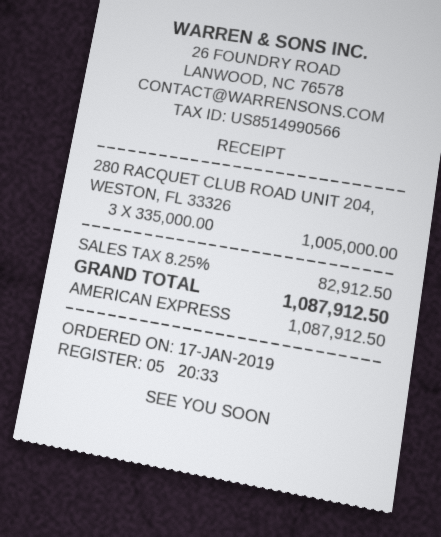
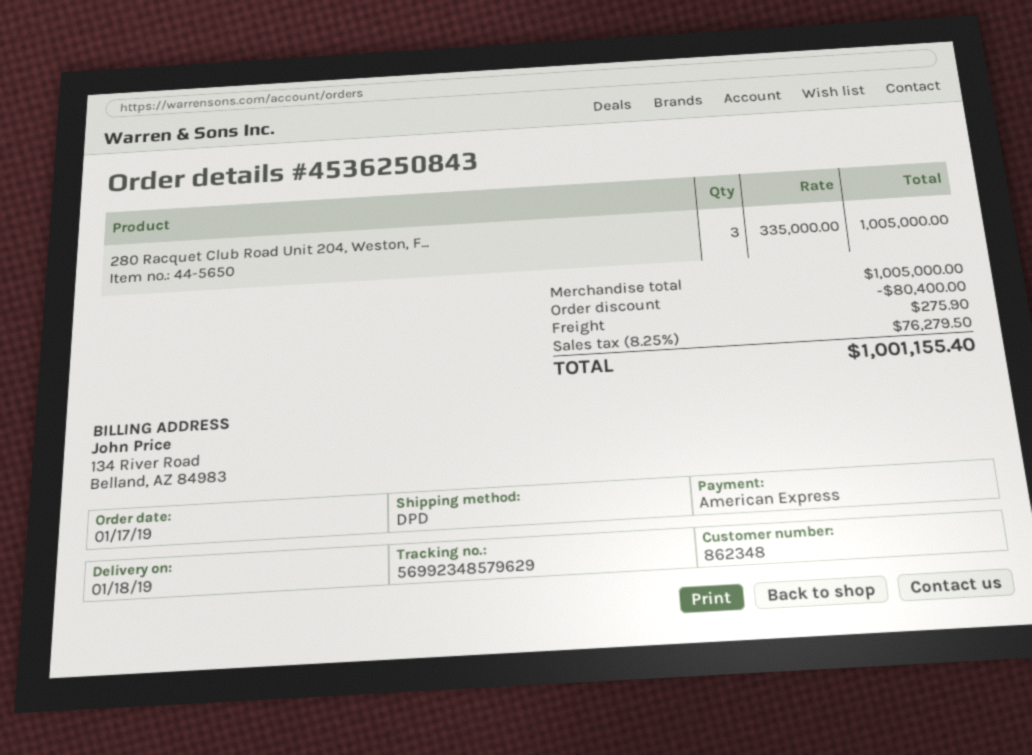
discount: none -> 80400.00
shipping: none -> 275.90
tax: 8.25% = 82912.50 -> 8.25% = 76279.50
total: 1087912.50 -> 1001155.40

